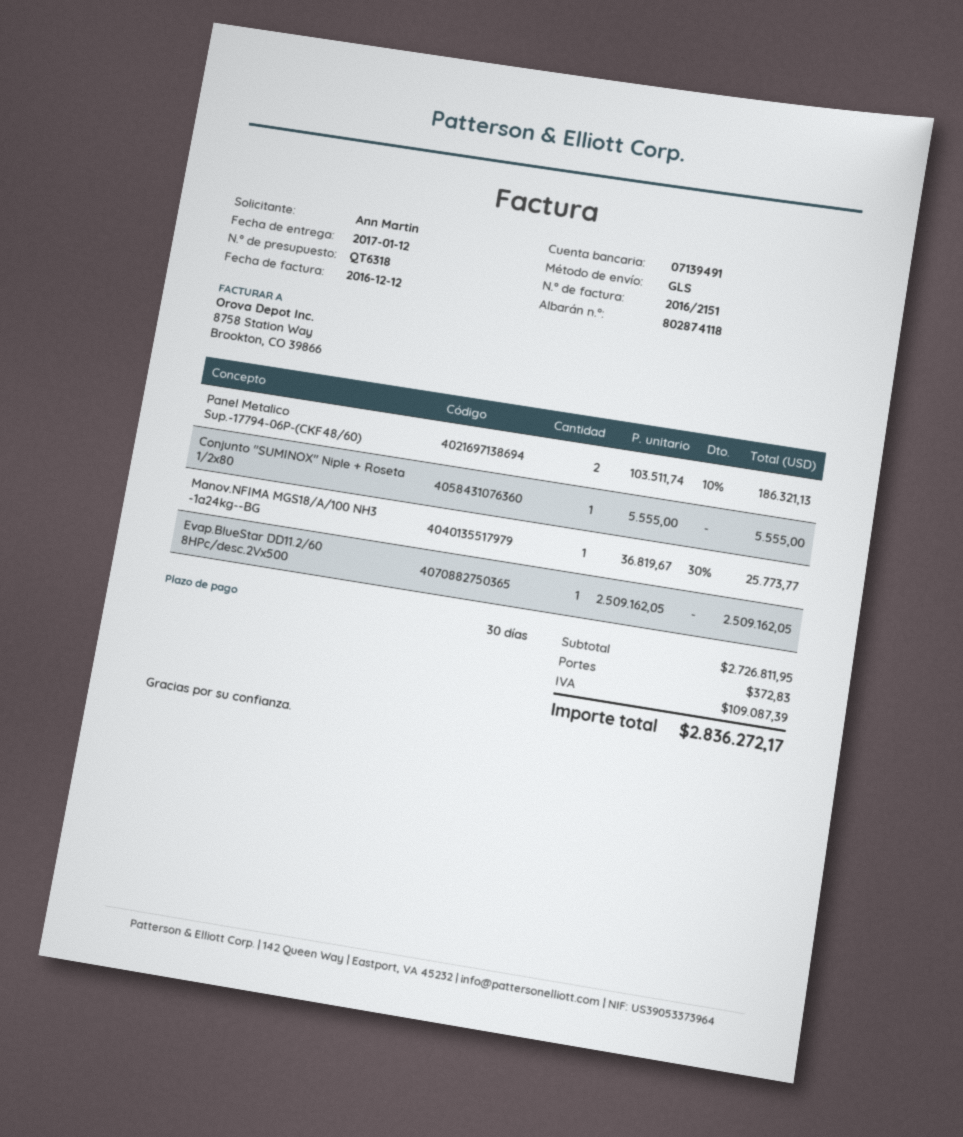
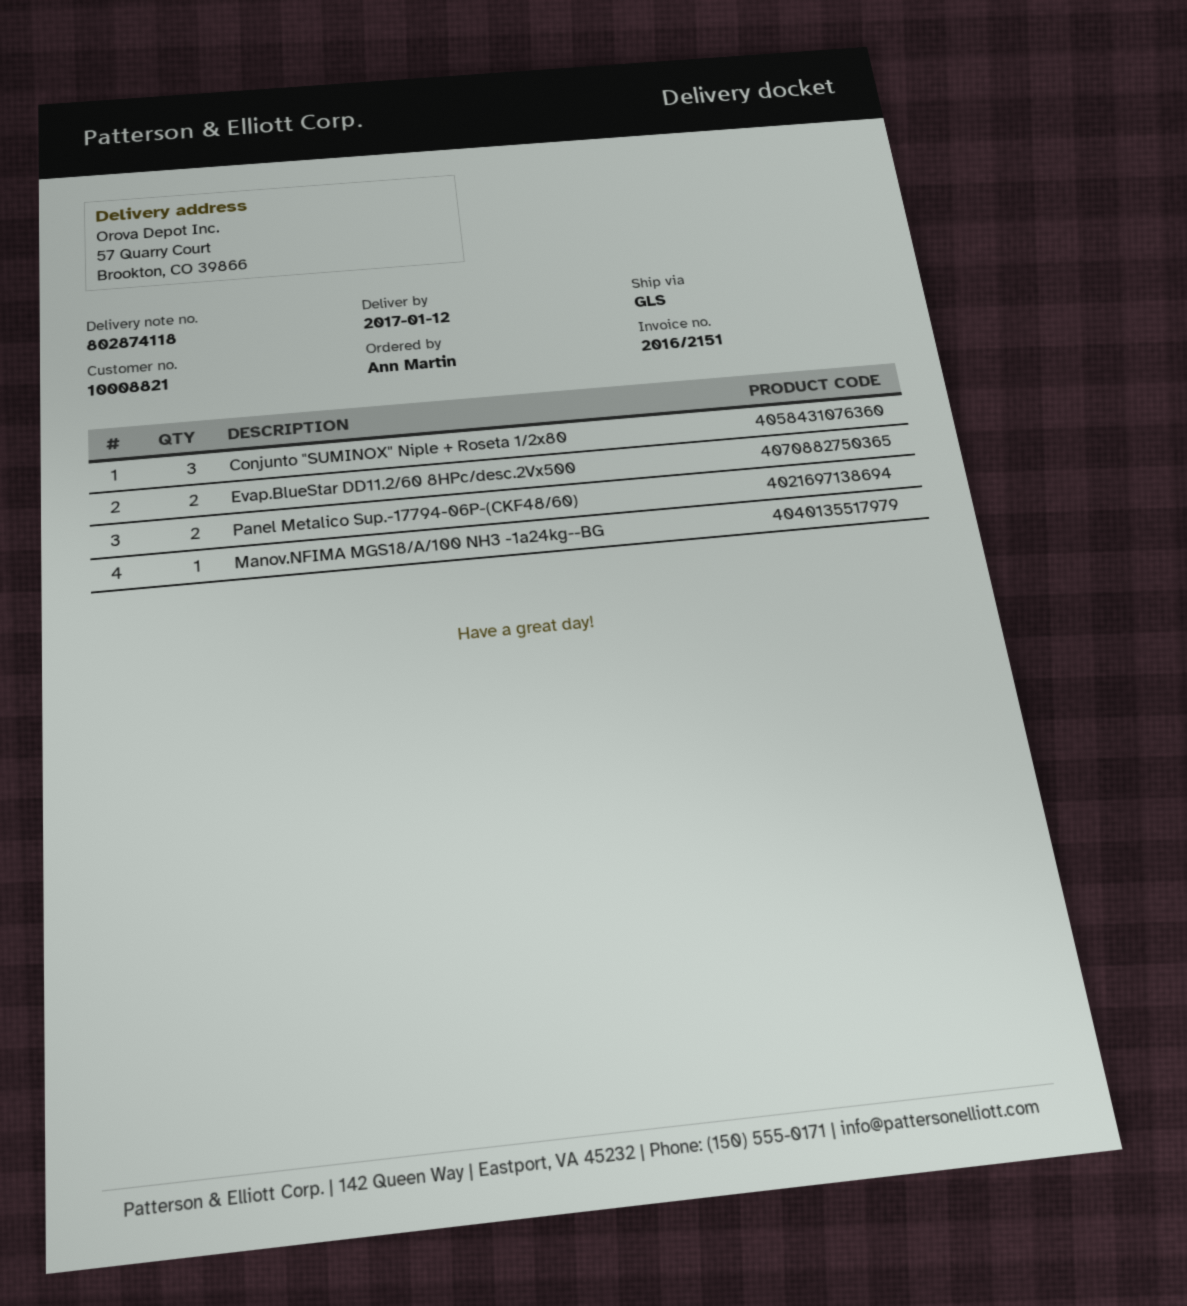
Conjunto "SUMINOX" Niple + Roseta 1/2x80: 1 -> 3
Evap.BlueStar DD11.2/60 8HPc/desc.2Vx500: 1 -> 2

